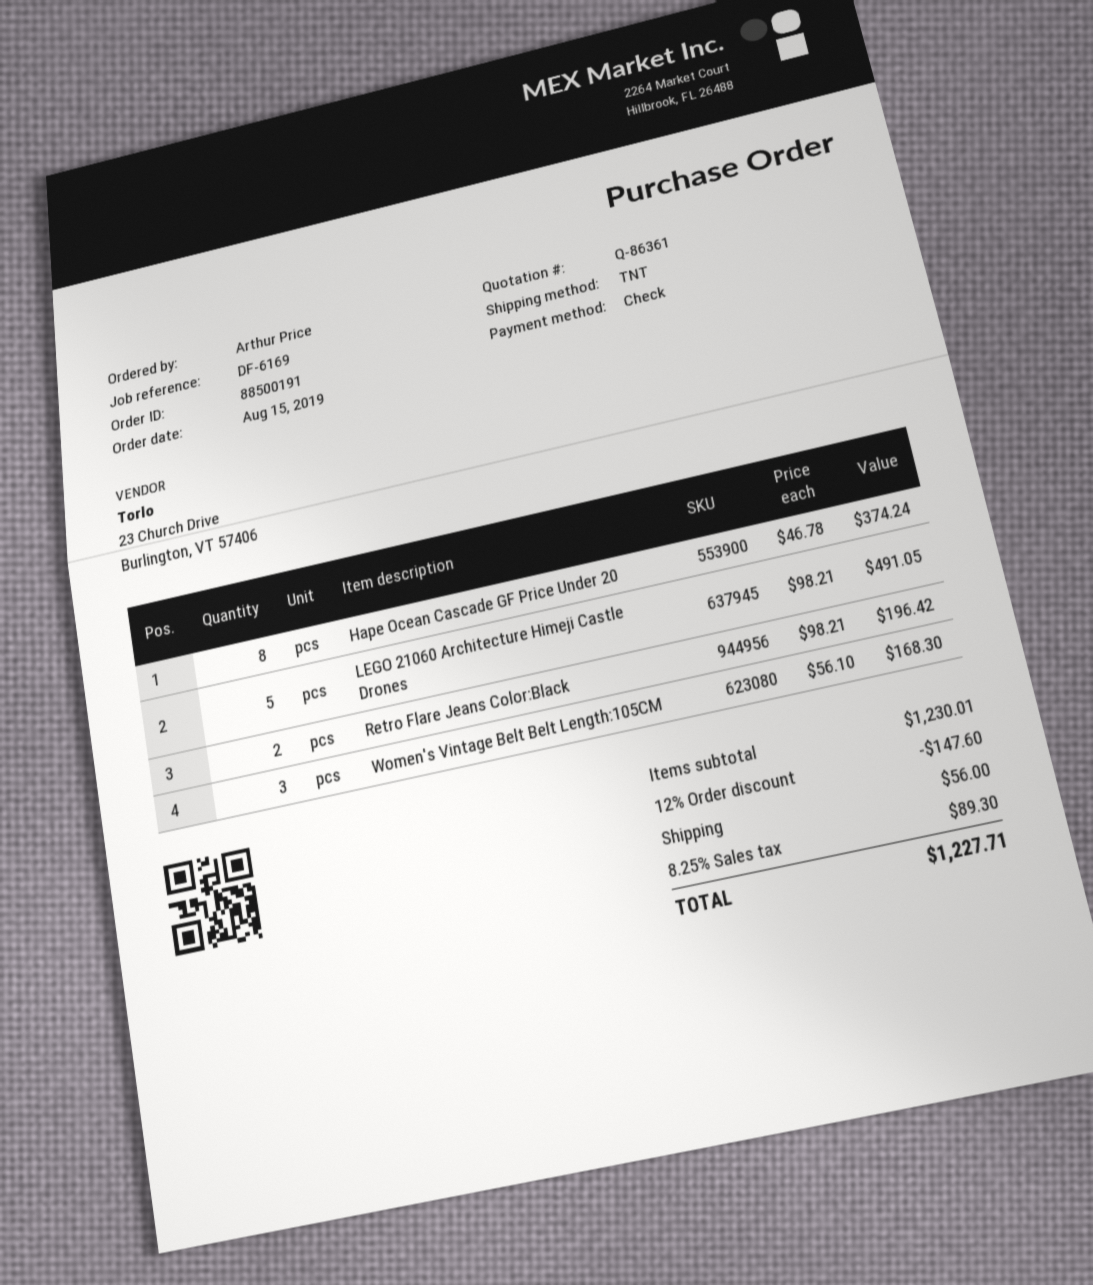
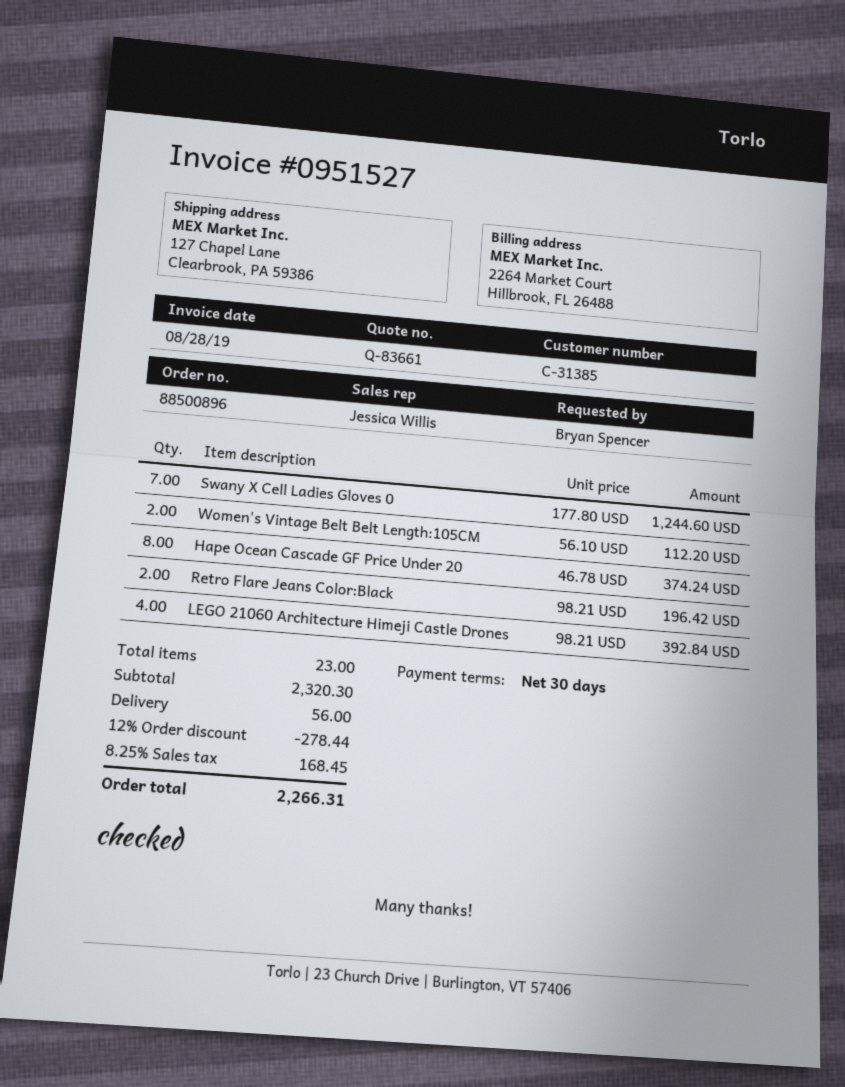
quote number: Q-86361 -> Q-83661
order number: 88500191 -> 88500896
ordered by: Arthur Price -> Bryan Spencer
LEGO 21060 Architecture Himeji Castle Drones: 5 x 98.21 = 491.05 -> 4 x 98.21 = 392.84
Women's Vintage Belt Belt Length:105CM: 3 x 56.10 = 168.30 -> 2 x 56.10 = 112.20
Swany X Cell Ladies Gloves 0: none -> 7 x 177.80 = 1244.60
subtotal: 1230.01 -> 2320.30
discount: 12% = 147.60 -> 12% = 278.44
tax: 8.25% = 89.30 -> 8.25% = 168.45
total: 1227.71 -> 2266.31

